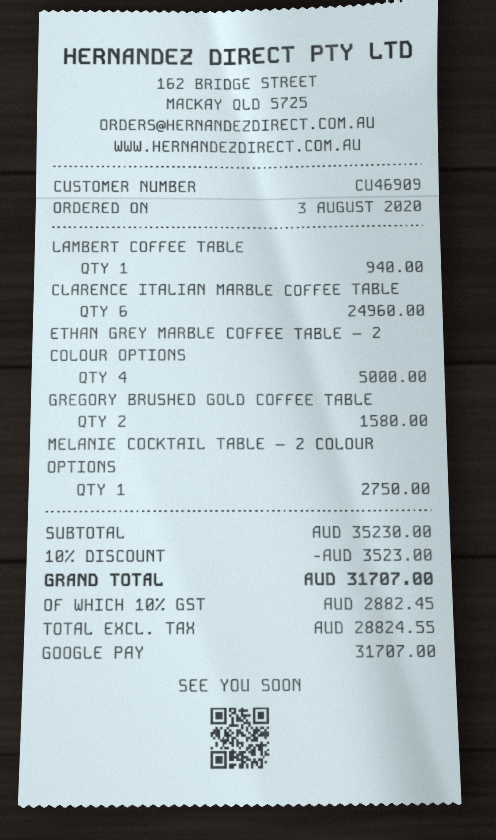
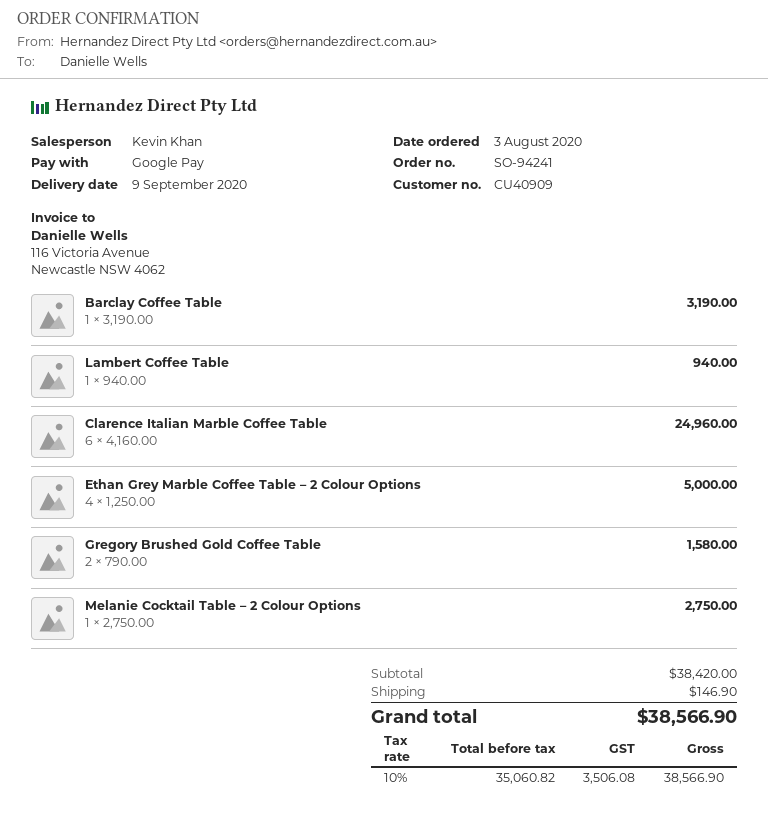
customer number: CU46909 -> CU40909
Barclay Coffee Table: none -> 1 for 3190.00
subtotal: 35230.00 -> 38420.00
discount: 10% = 3523.00 -> none
shipping: none -> 146.90
net: 28824.55 -> 35060.82
tax: 10% = 2882.45 -> 10% = 3506.08
total: 31707.00 -> 38566.90

